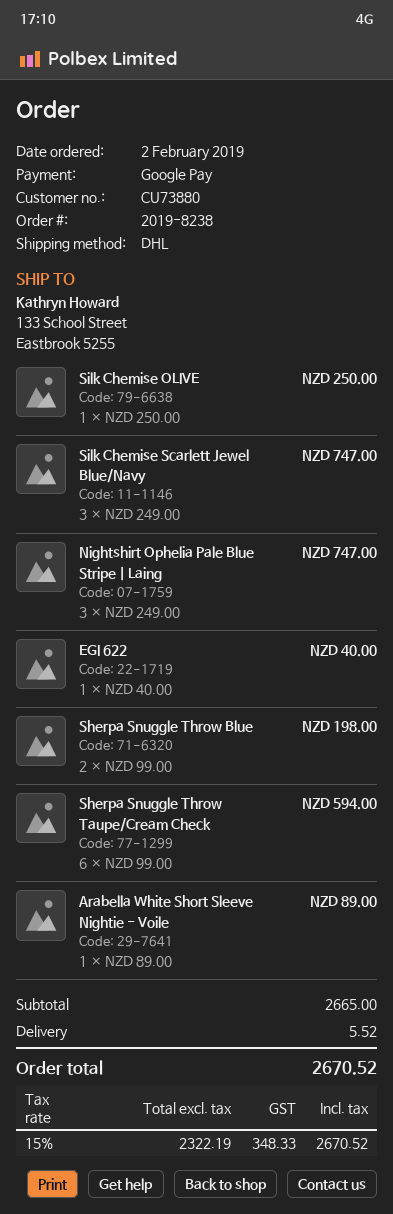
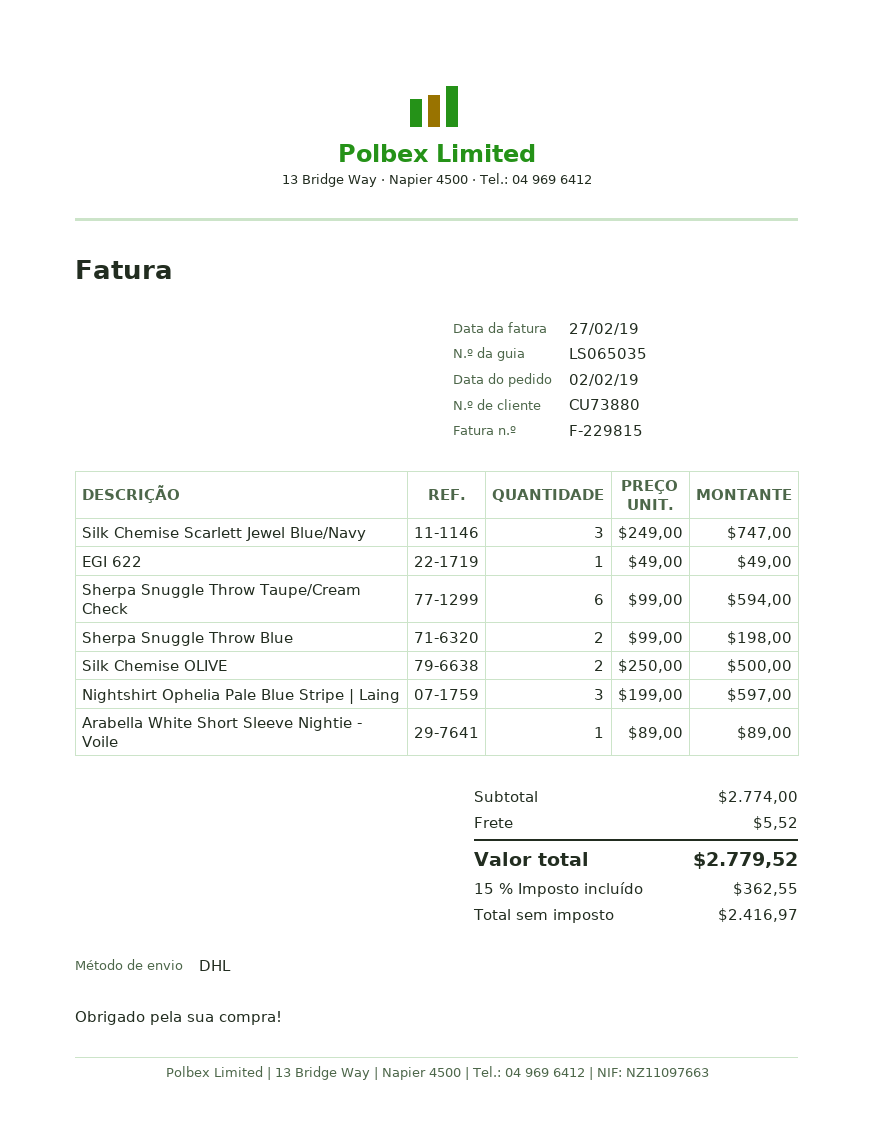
Silk Chemise OLIVE: 1 x 250.00 = 250.00 -> 2 x 250.00 = 500.00
Nightshirt Ophelia Pale Blue Stripe | Laing: 3 x 249.00 = 747.00 -> 3 x 199.00 = 597.00
EGI 622: 1 x 40.00 = 40.00 -> 1 x 49.00 = 49.00
subtotal: 2665.00 -> 2774.00
net: 2322.19 -> 2416.97
tax: 15% = 348.33 -> 15% = 362.55
total: 2670.52 -> 2779.52

